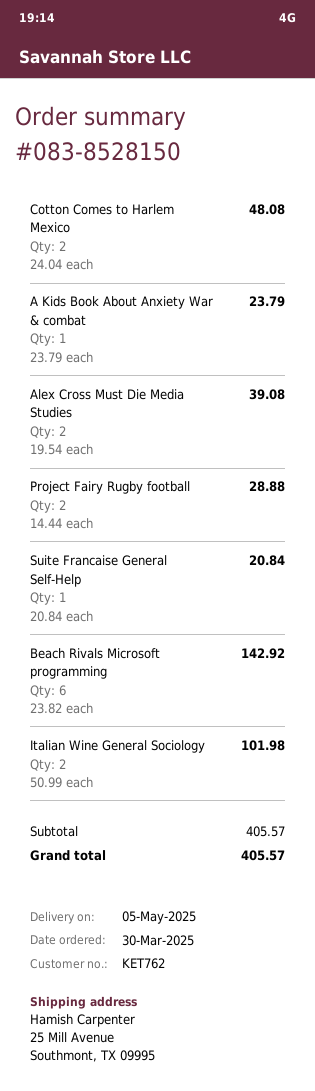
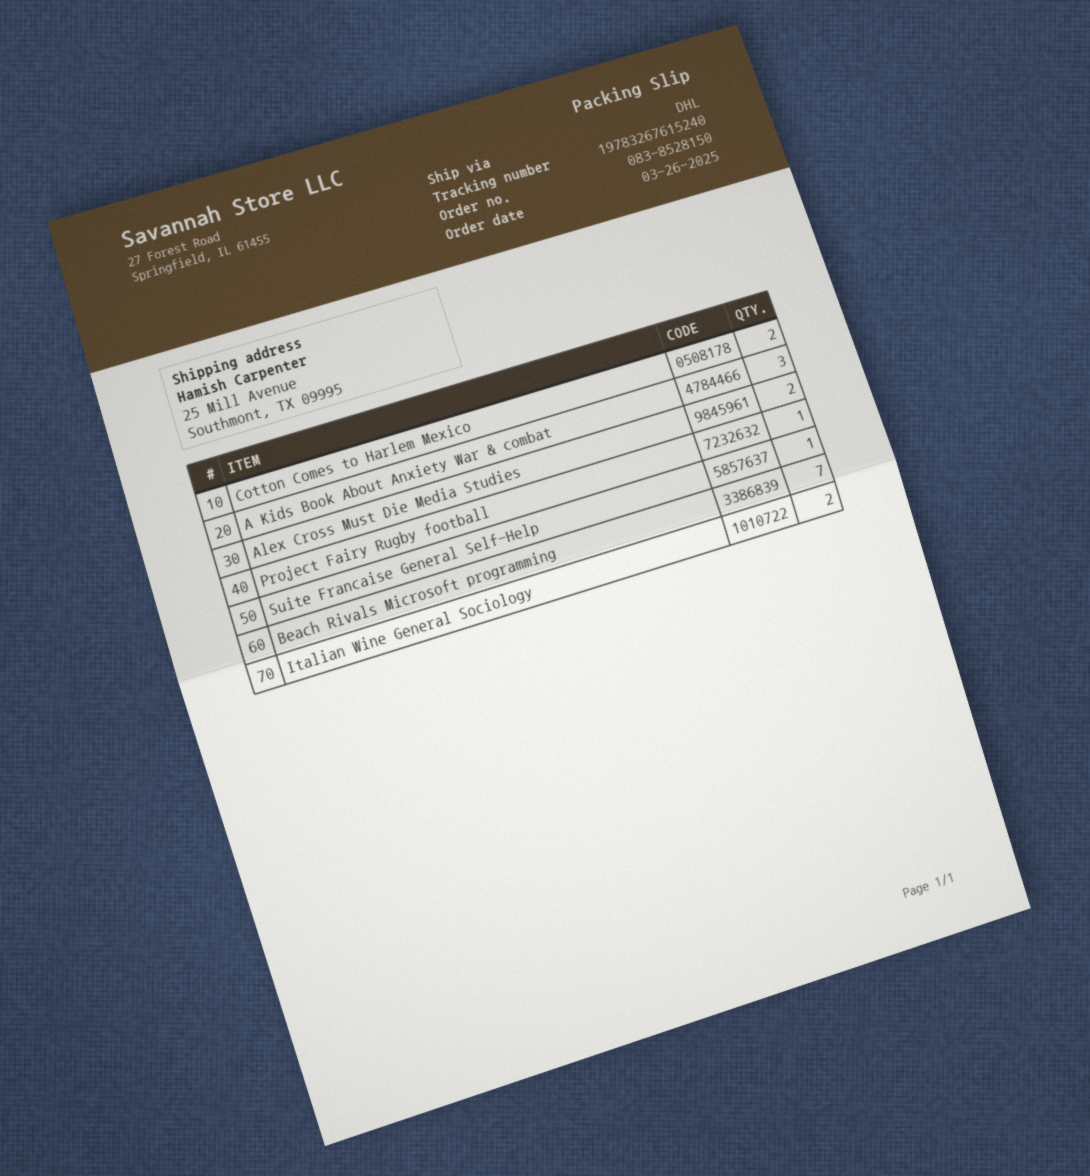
order date: 2025-03-30 -> 2025-03-26
A Kids Book About Anxiety War & combat: 1 -> 3
Project Fairy Rugby football: 2 -> 1
Beach Rivals Microsoft programming: 6 -> 7

